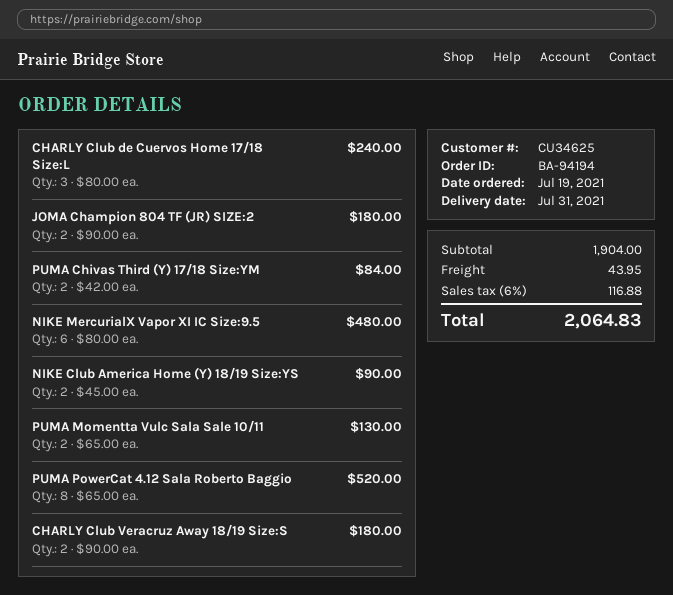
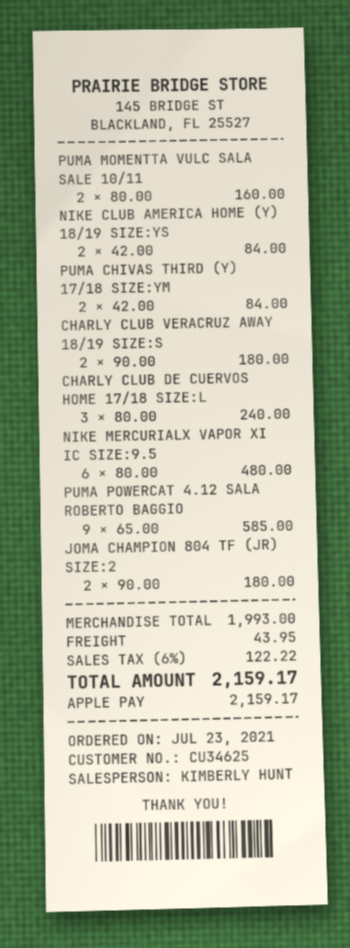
order date: 2021-07-19 -> 2021-07-23
NIKE Club America Home (Y) 18/19 Size:YS: 2 x 45.00 = 90.00 -> 2 x 42.00 = 84.00
PUMA Momentta Vulc Sala Sale 10/11: 2 x 65.00 = 130.00 -> 2 x 80.00 = 160.00
PUMA PowerCat 4.12 Sala Roberto Baggio: 8 x 65.00 = 520.00 -> 9 x 65.00 = 585.00
subtotal: 1904.00 -> 1993.00
tax: 6% = 116.88 -> 6% = 122.22
total: 2064.83 -> 2159.17

